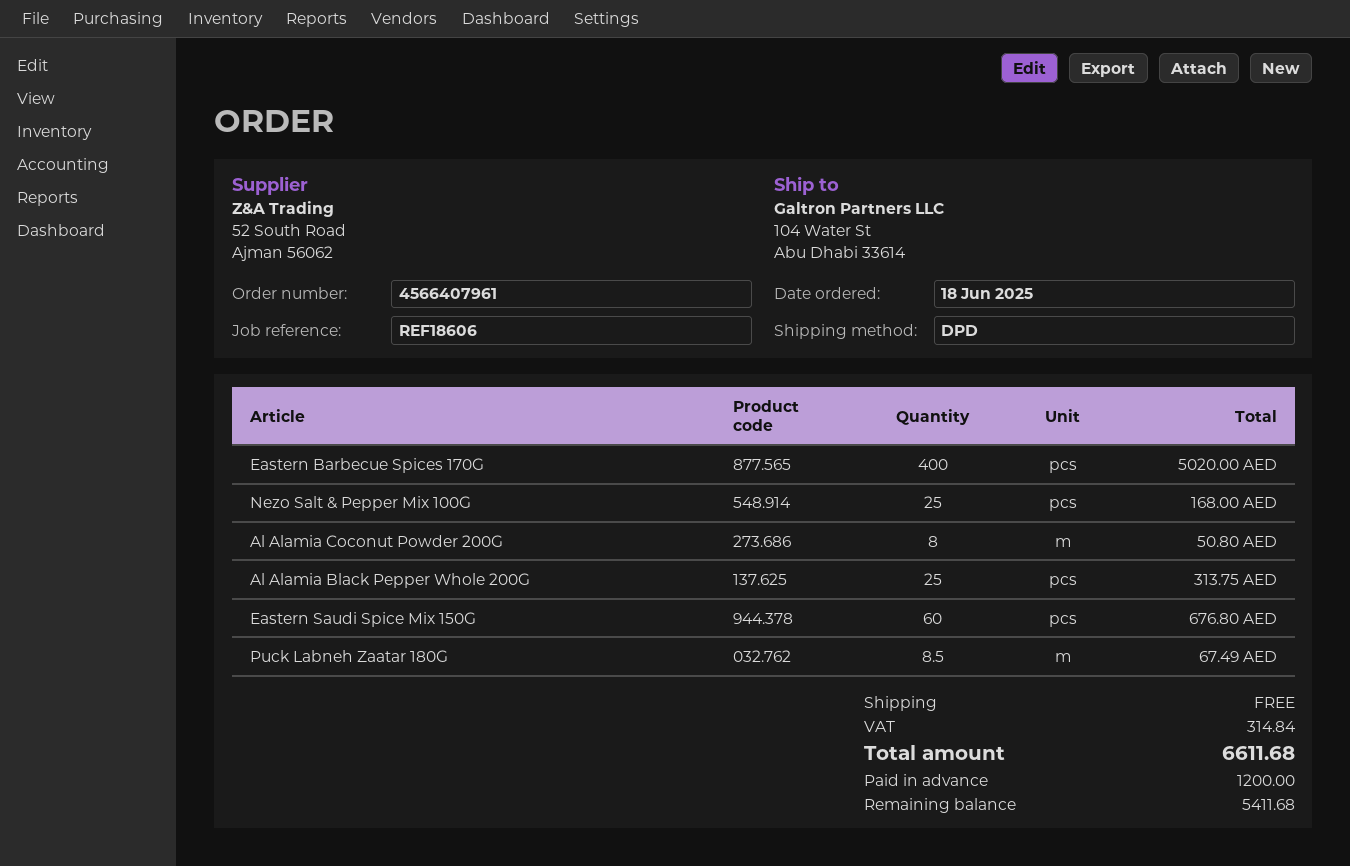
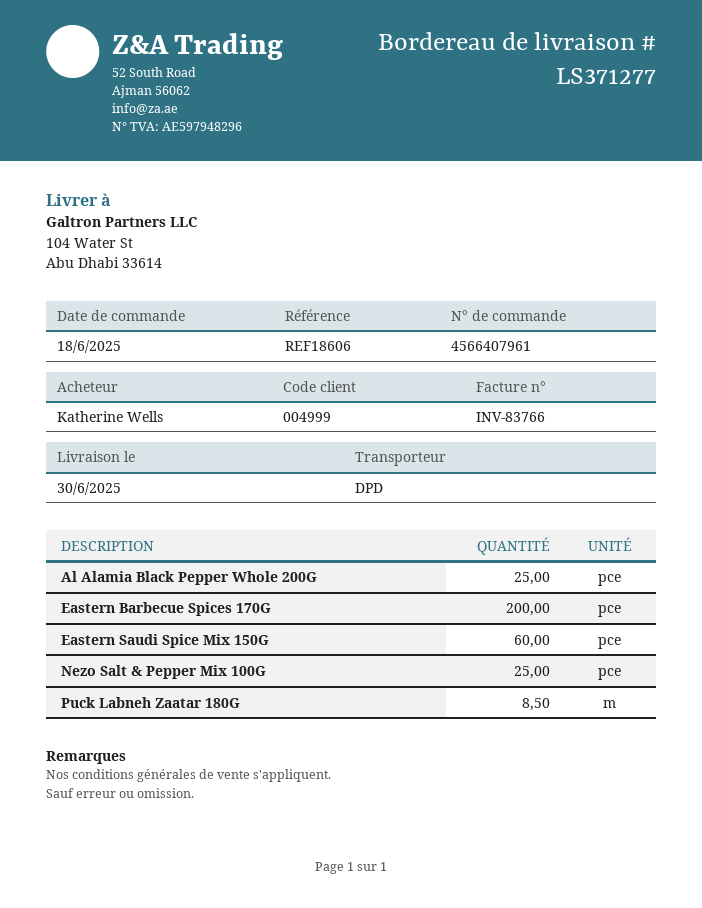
Eastern Barbecue Spices 170G: 400 -> 200
Al Alamia Coconut Powder 200G: 8 -> none

